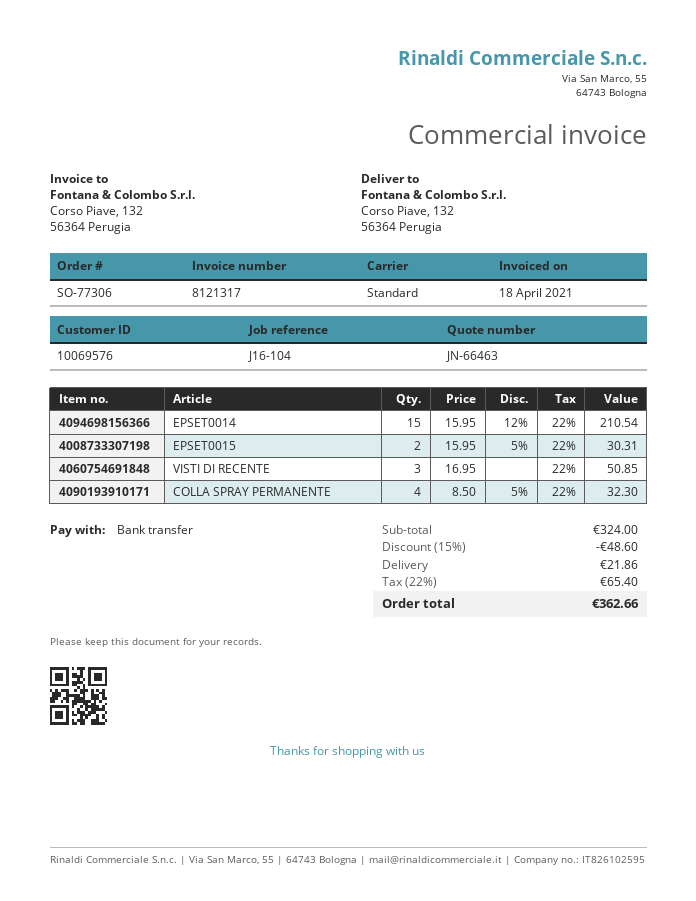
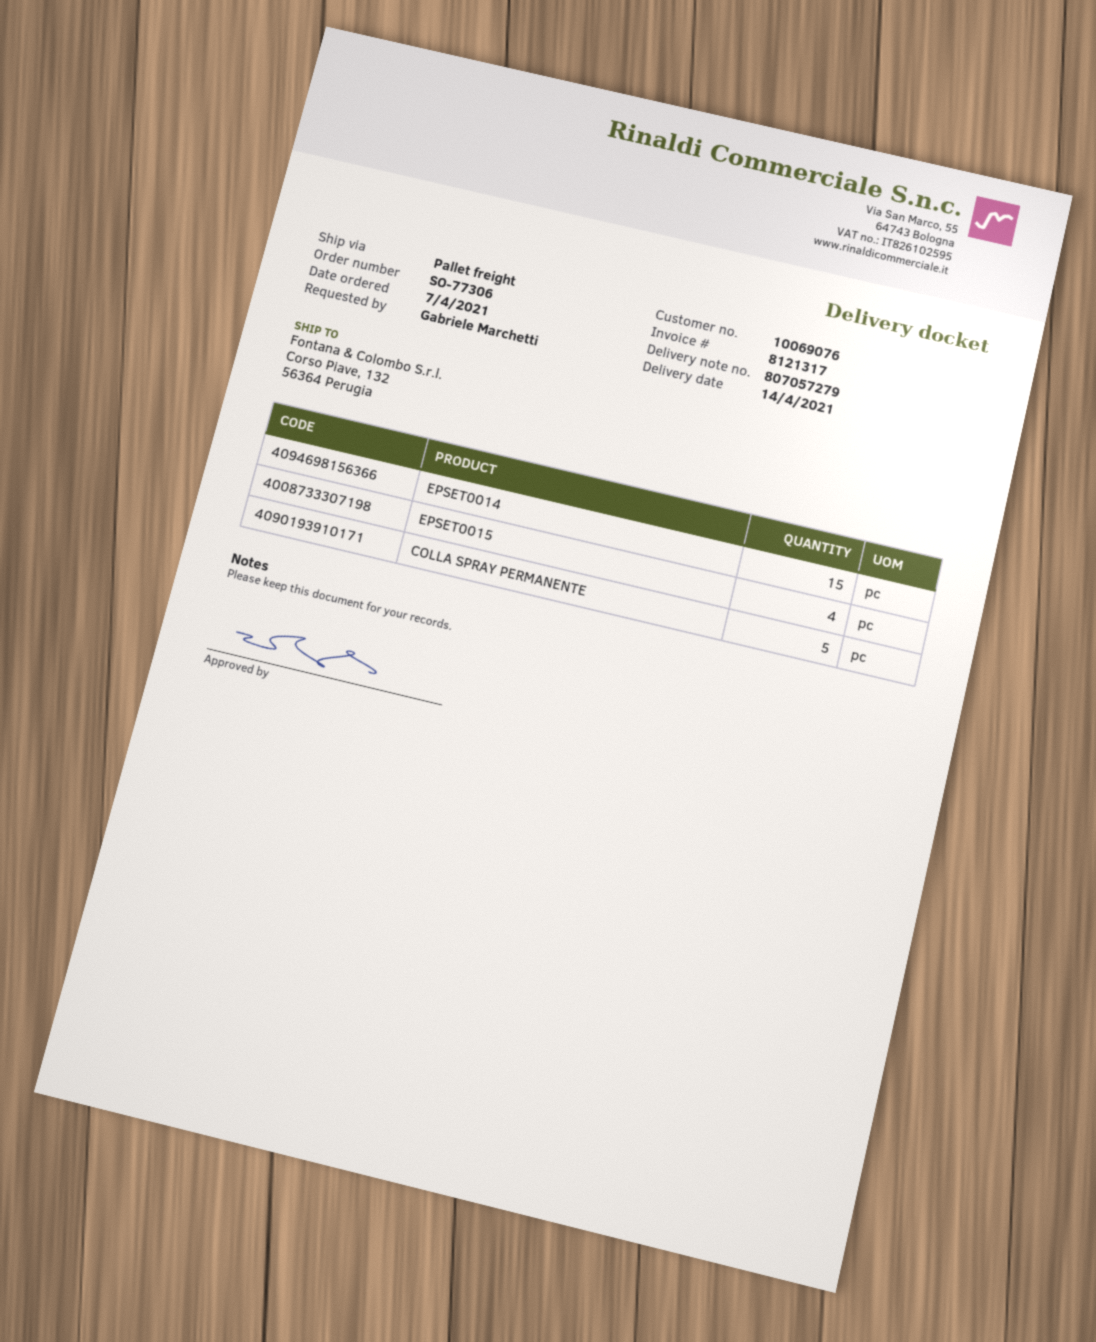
customer number: 10069576 -> 10069076
shipping method: standard -> pallet freight
EPSET0015: 2 -> 4
VISTI DI RECENTE: 3 -> none
COLLA SPRAY PERMANENTE: 4 -> 5

